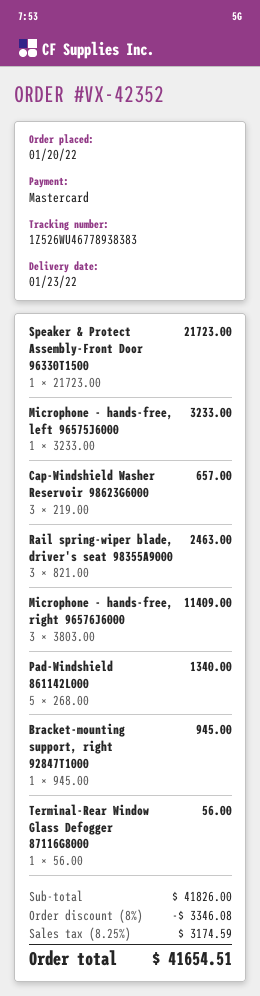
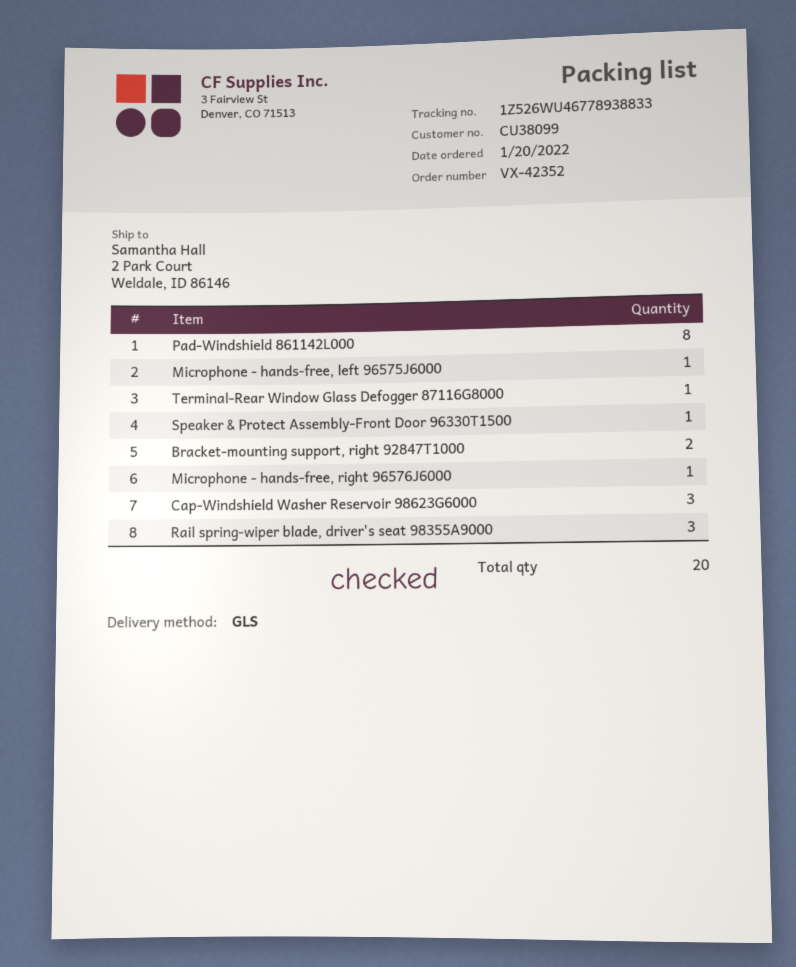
tracking number: 1Z526WU46778938383 -> 1Z526WU46778938833
Microphone - hands-free, right 96576J6000: 3 -> 1
Pad-Windshield 861142L000: 5 -> 8
Bracket-mounting support, right 92847T1000: 1 -> 2

